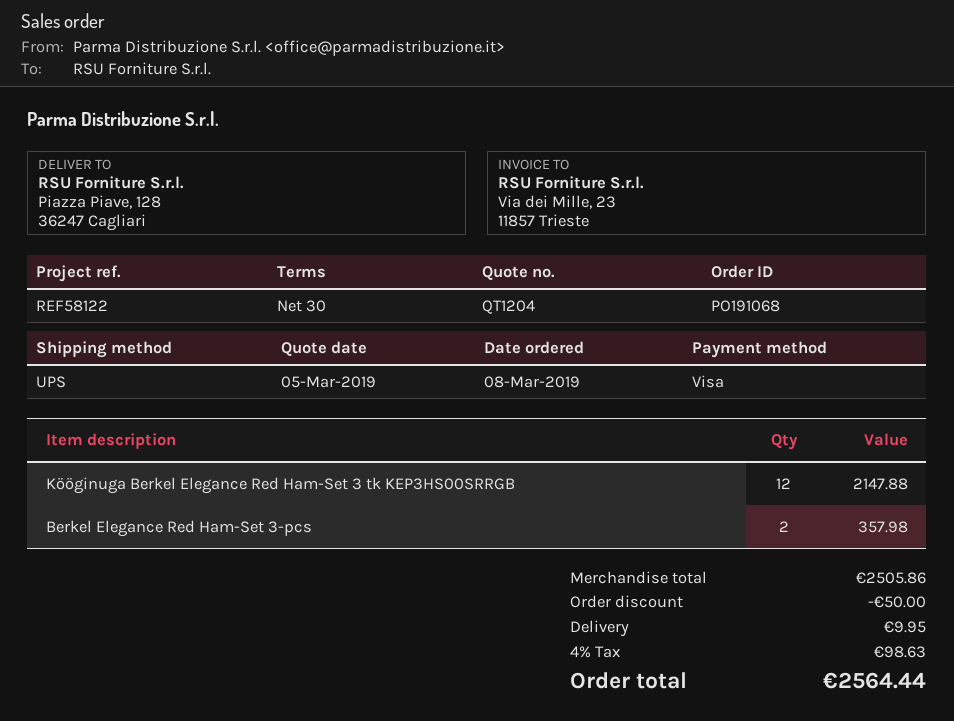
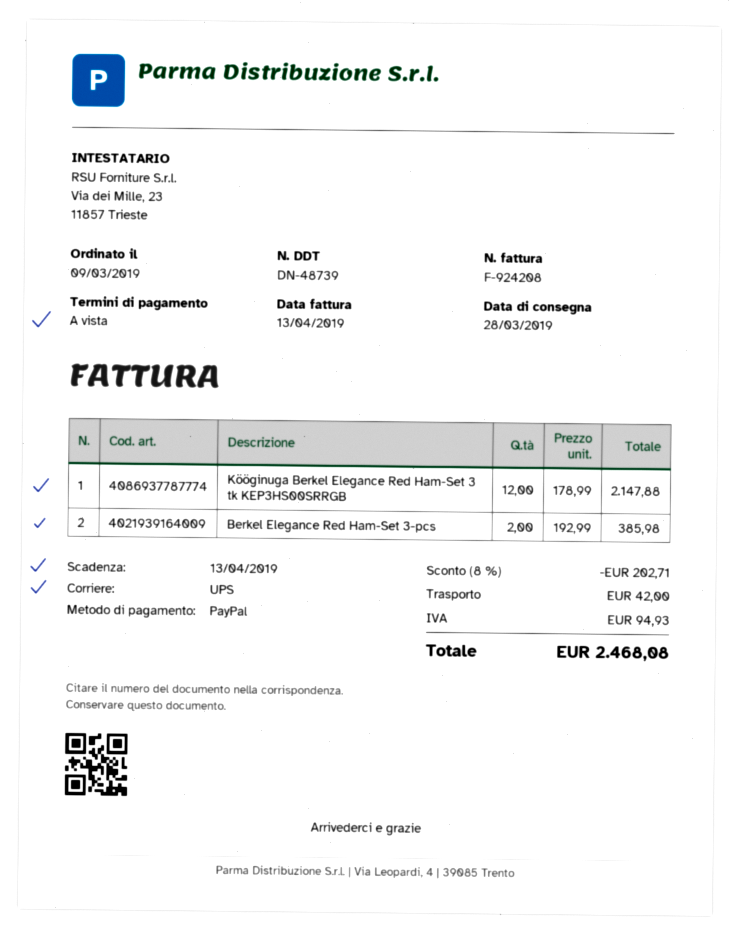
order date: 2019-03-08 -> 2019-03-09
payment terms: 30 days -> on receipt
payment method: Visa -> PayPal
Berkel Elegance Red Ham-Set 3-pcs: 2 for 357.98 -> 2 for 385.98
discount: 50.00 -> 202.71
shipping: 9.95 -> 42.00
tax: 98.63 -> 94.93
total: 2564.44 -> 2468.08

